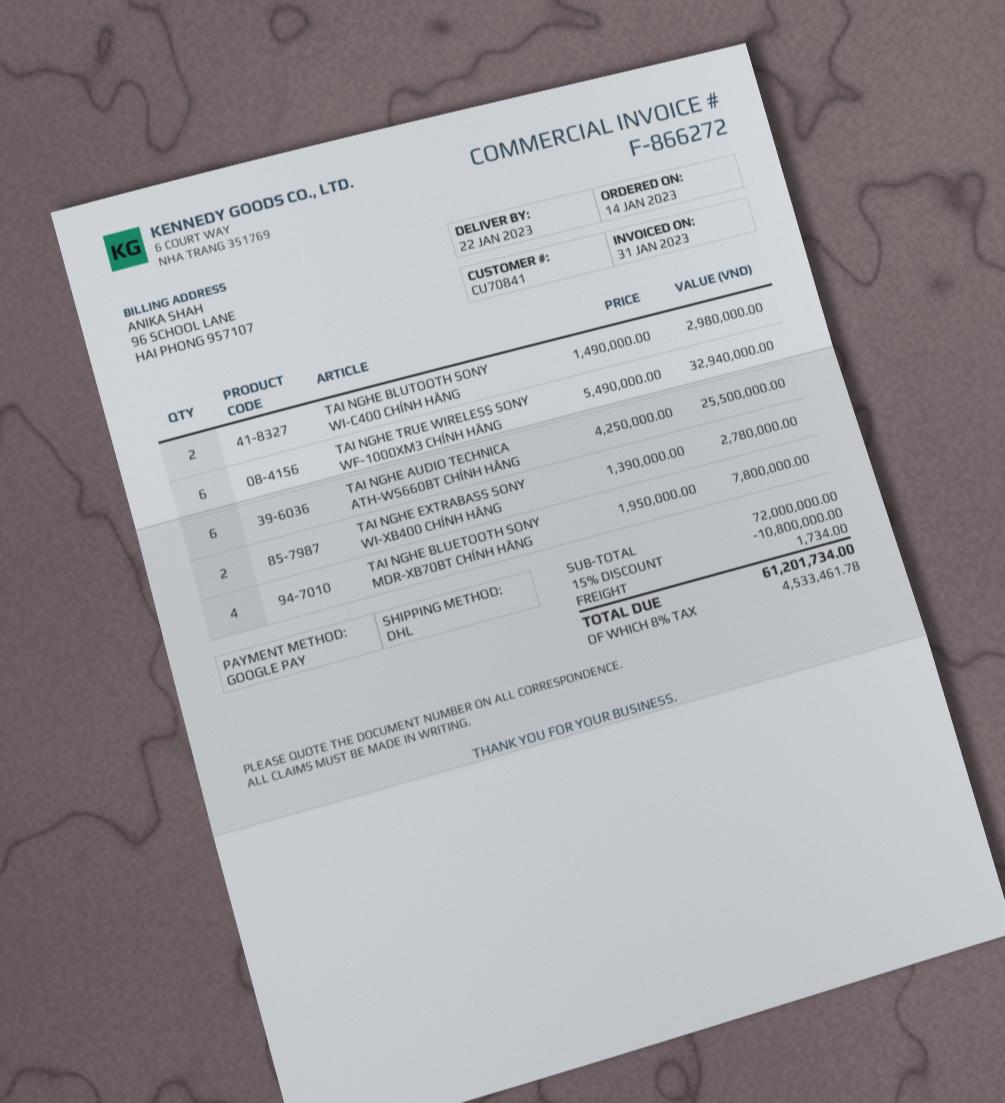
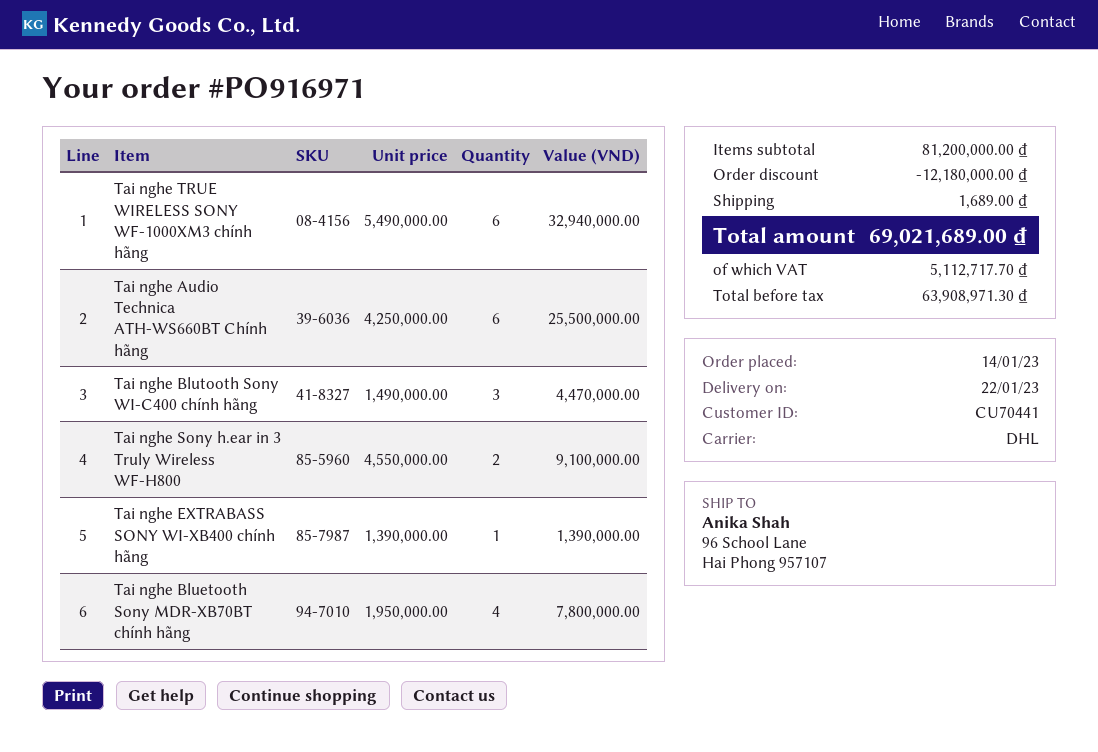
customer number: CU70841 -> CU70441
TAI NGHE BLUTOOTH SONY WI-C400 CHÍNH HÃNG: 2 x 1490000.00 = 2980000.00 -> 3 x 1490000.00 = 4470000.00
TAI NGHE EXTRABASS SONY WI-XB400 CHÍNH HÃNG: 2 x 1390000.00 = 2780000.00 -> 1 x 1390000.00 = 1390000.00
Tai nghe Sony h.ear in 3 Truly Wireless WF-H800: none -> 2 x 4550000.00 = 9100000.00
subtotal: 72000000.00 -> 81200000.00
discount: 10800000.00 -> 12180000.00
shipping: 1734.00 -> 1689.00
tax: 4533461.78 -> 5112717.70
total: 61201734.00 -> 69021689.00

